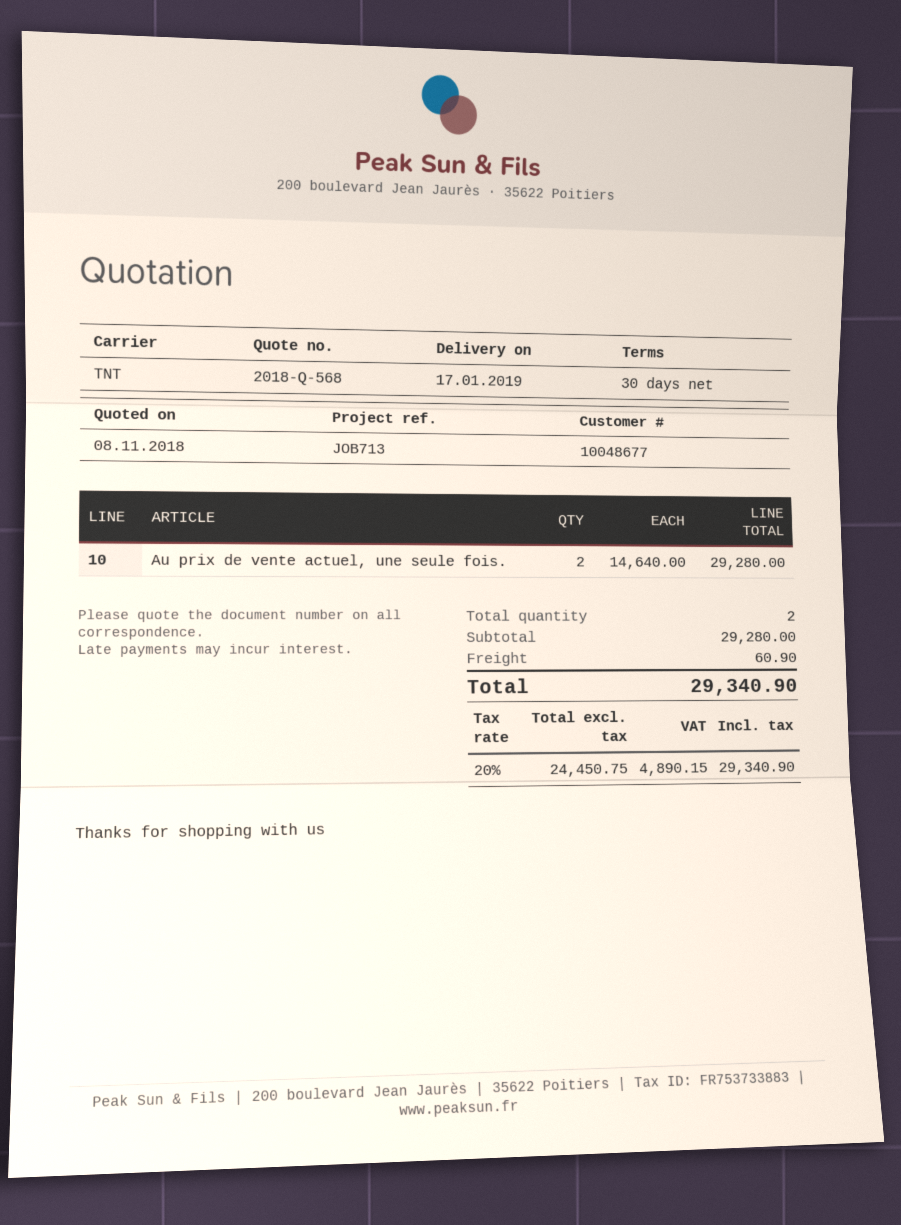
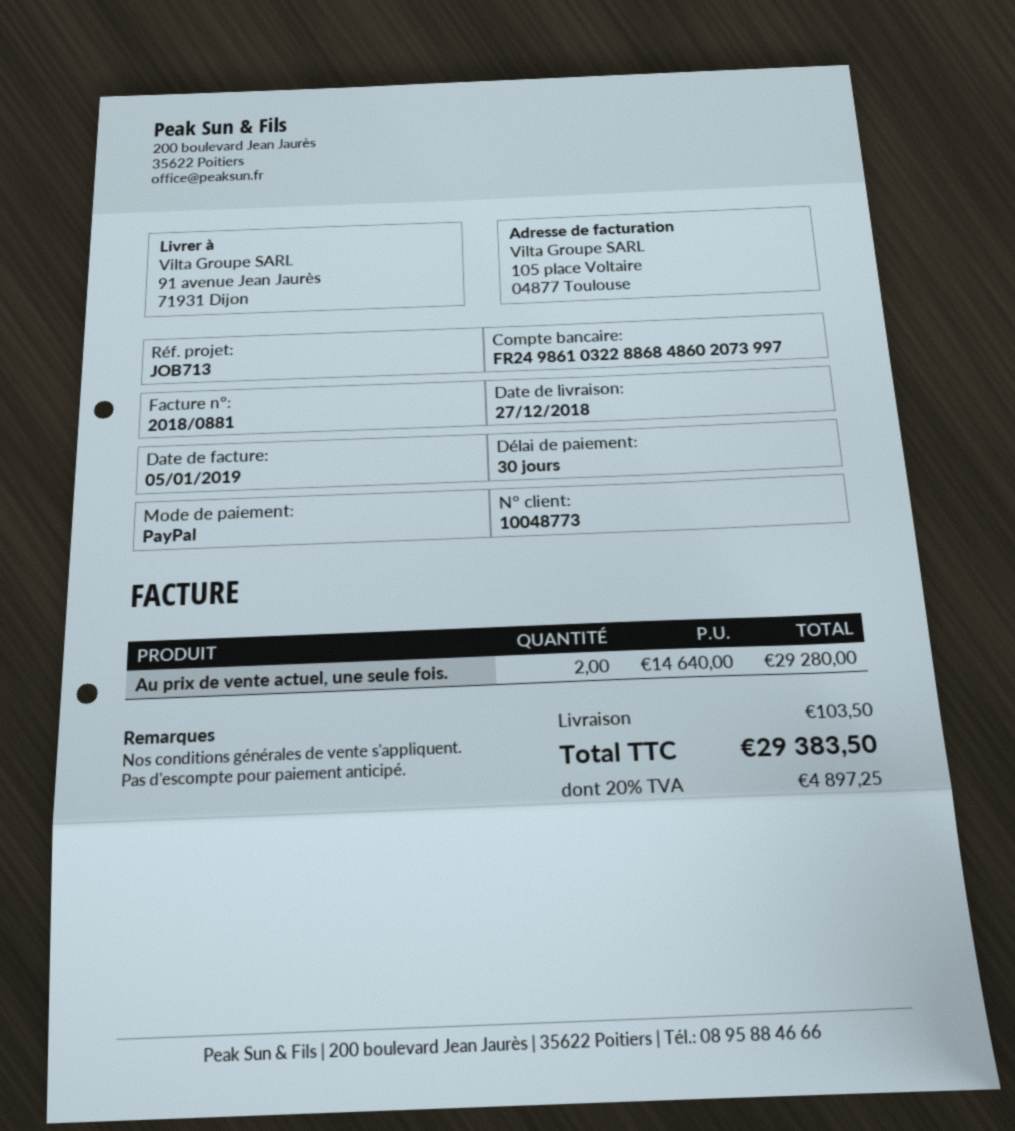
delivery date: 2019-01-17 -> 2018-12-27
customer number: 10048677 -> 10048773
shipping: 60.90 -> 103.50
tax: 20% = 4890.15 -> 20% = 4897.25
total: 29340.90 -> 29383.50

